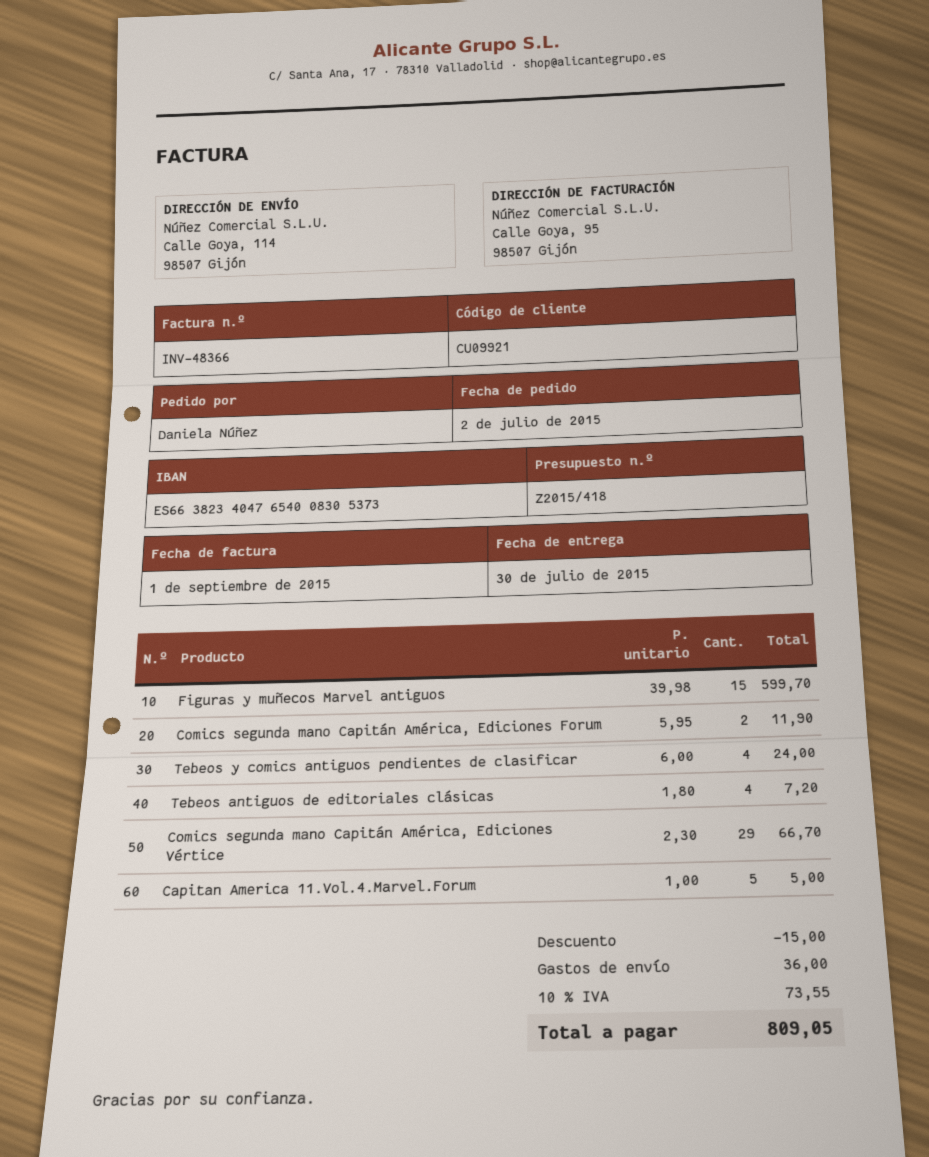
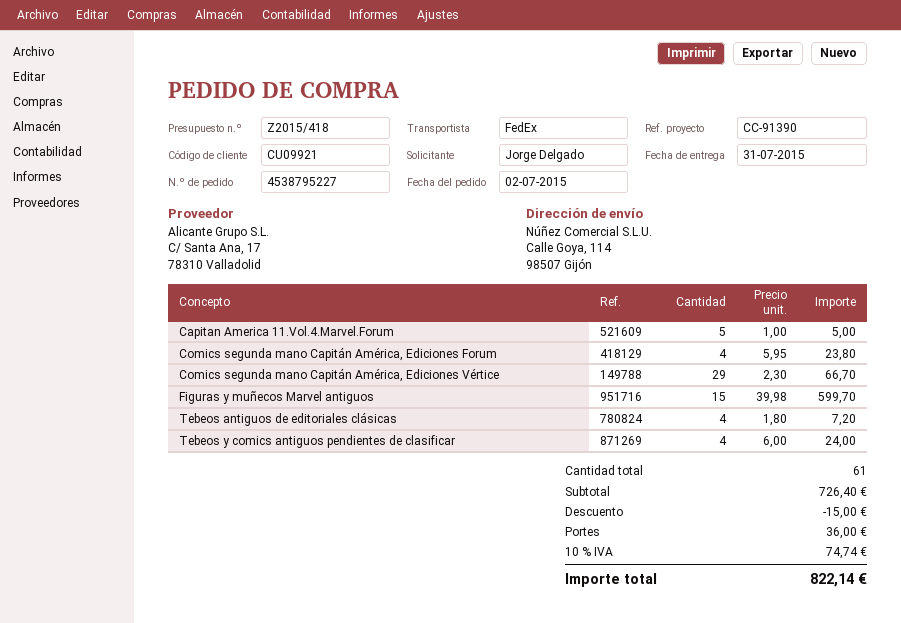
delivery date: 2015-07-30 -> 2015-07-31
ordered by: Daniela Núñez -> Jorge Delgado
Comics segunda mano Capitán América, Ediciones Forum: 2 x 5.95 = 11.90 -> 4 x 5.95 = 23.80
tax: 10% = 73.55 -> 10% = 74.74
total: 809.05 -> 822.14

